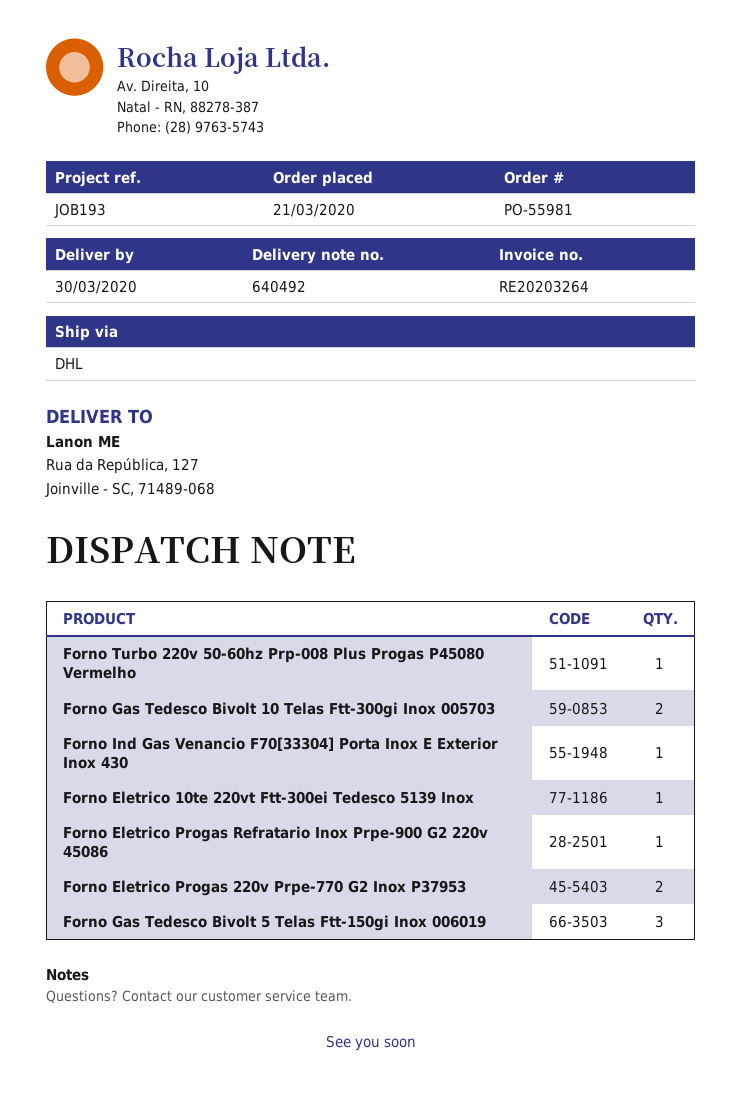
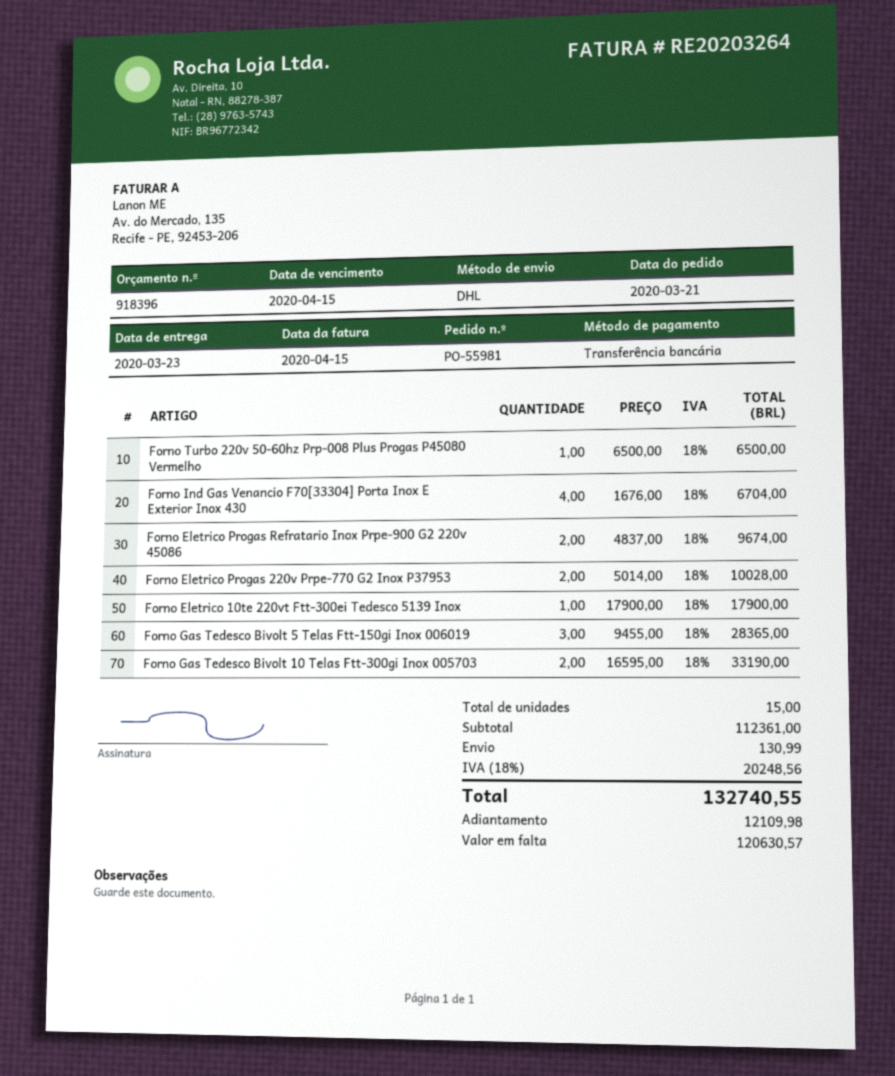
delivery date: 2020-03-30 -> 2020-03-23
Forno Ind Gas Venancio F70[33304] Porta Inox E Exterior Inox 430: 1 -> 4
Forno Eletrico Progas Refratario Inox Prpe-900 G2 220v 45086: 1 -> 2

